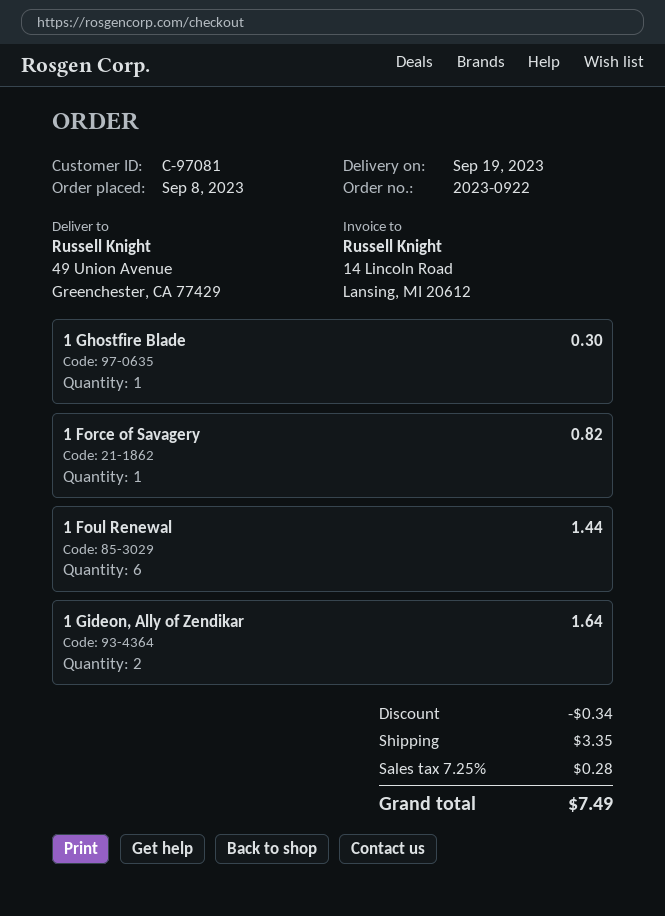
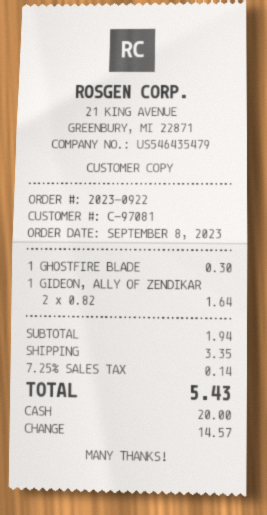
1 Force of Savagery: 1 for 0.82 -> none
1 Foul Renewal: 6 for 1.44 -> none
discount: 0.34 -> none
tax: 7.25% = 0.28 -> 7.25% = 0.14
total: 7.49 -> 5.43

